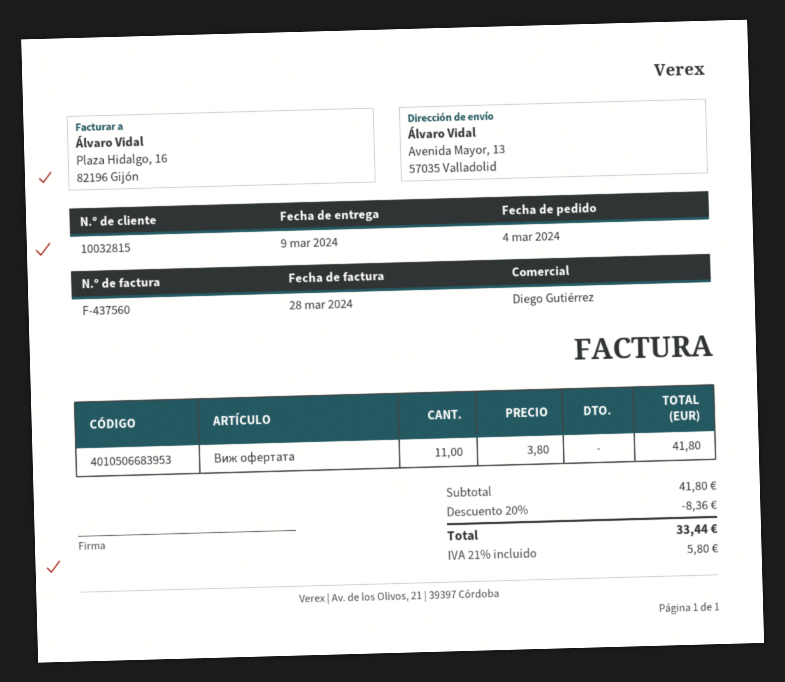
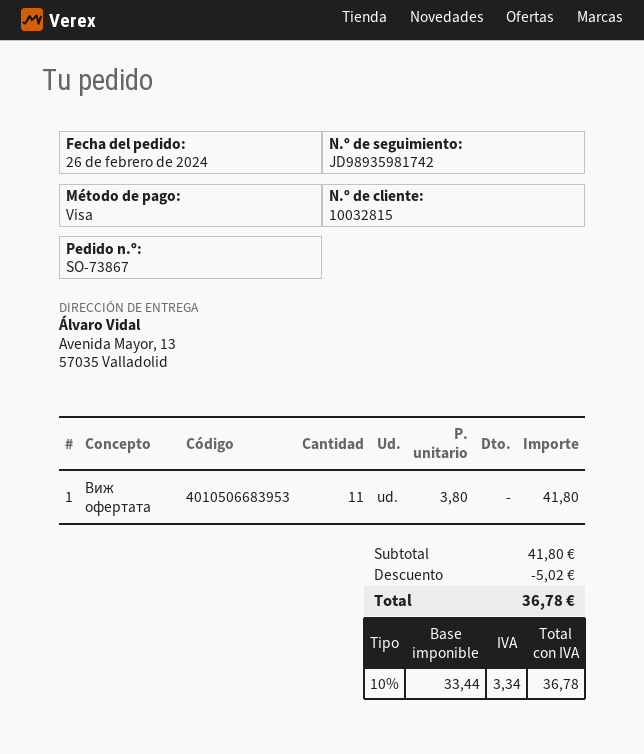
order date: 2024-03-04 -> 2024-02-26
discount: 8.36 -> 5.02
tax: 21% = 5.80 -> 10% = 3.34
total: 33.44 -> 36.78

